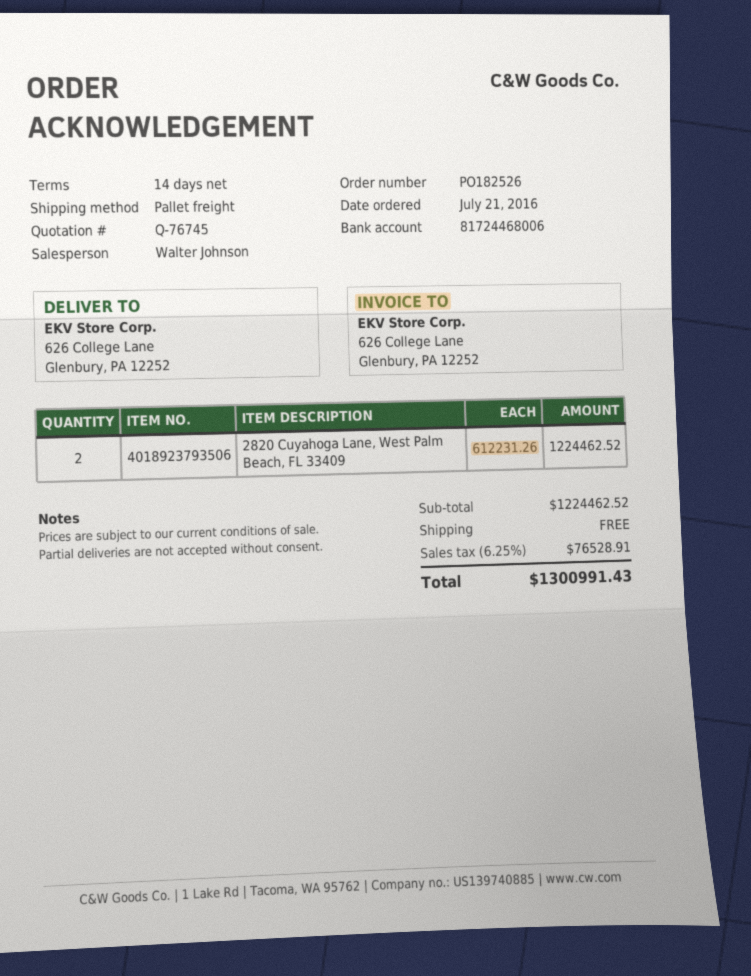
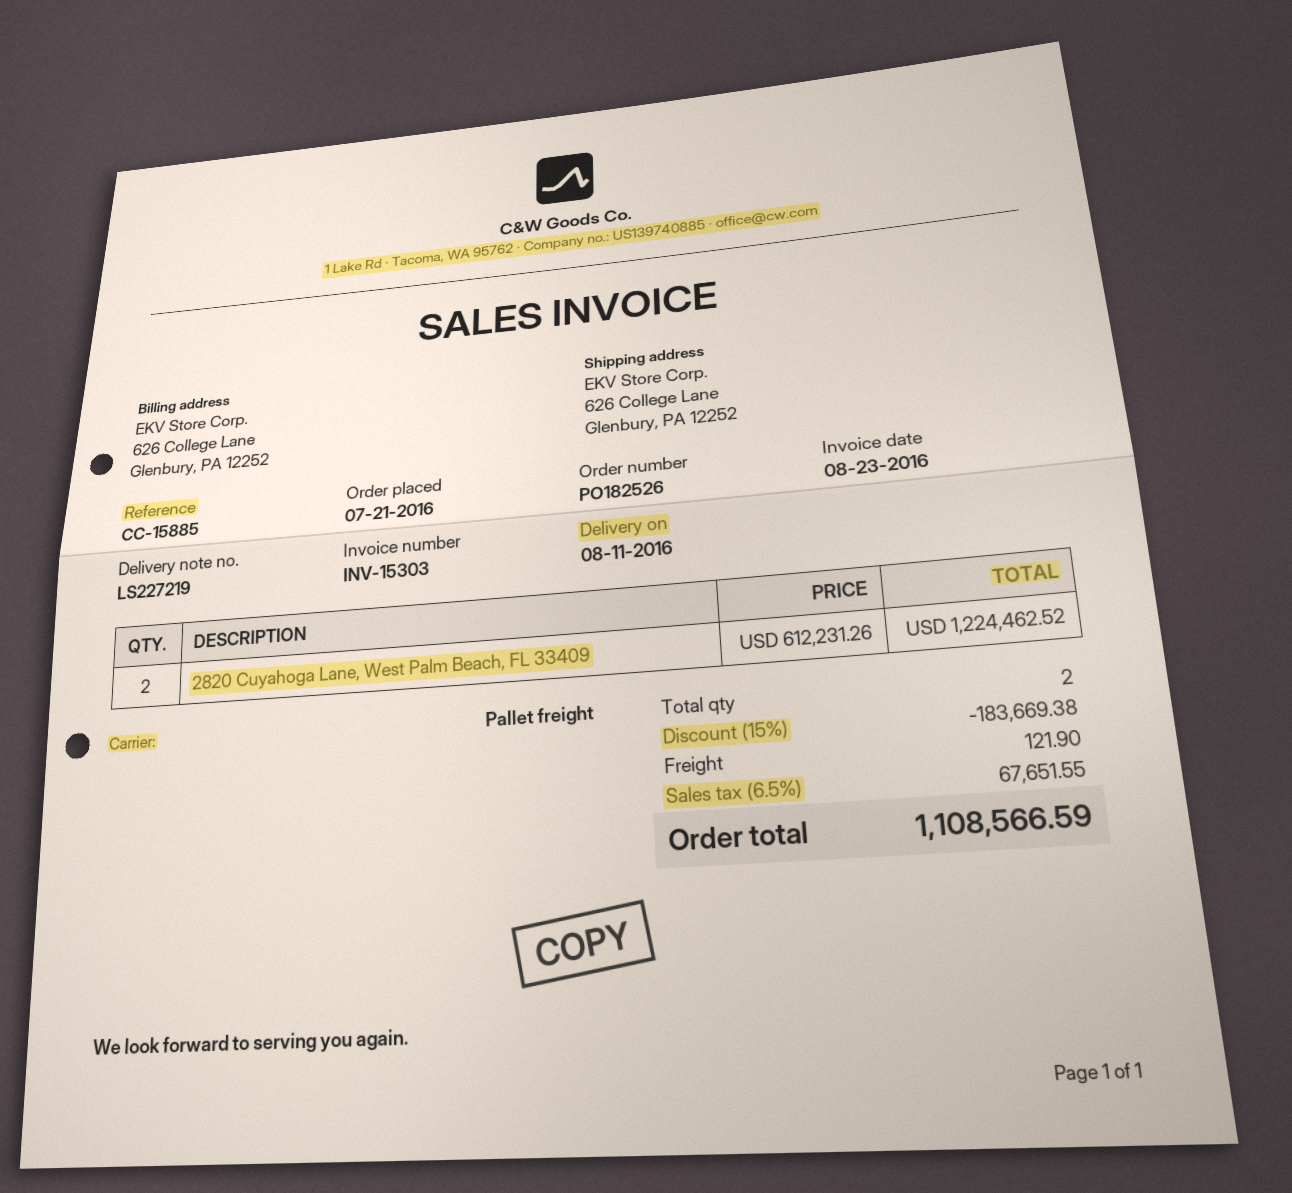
discount: none -> 15% = 183669.38
shipping: 0.00 -> 121.90
tax: 6.25% = 76528.91 -> 6.5% = 67651.55
total: 1300991.43 -> 1108566.59

